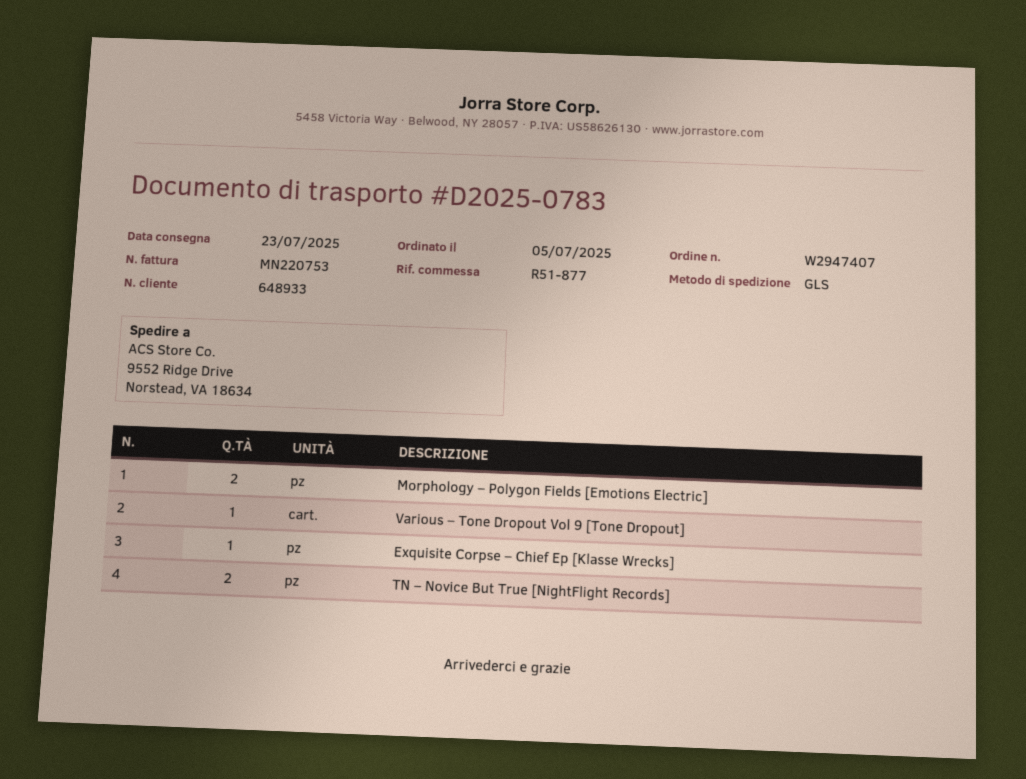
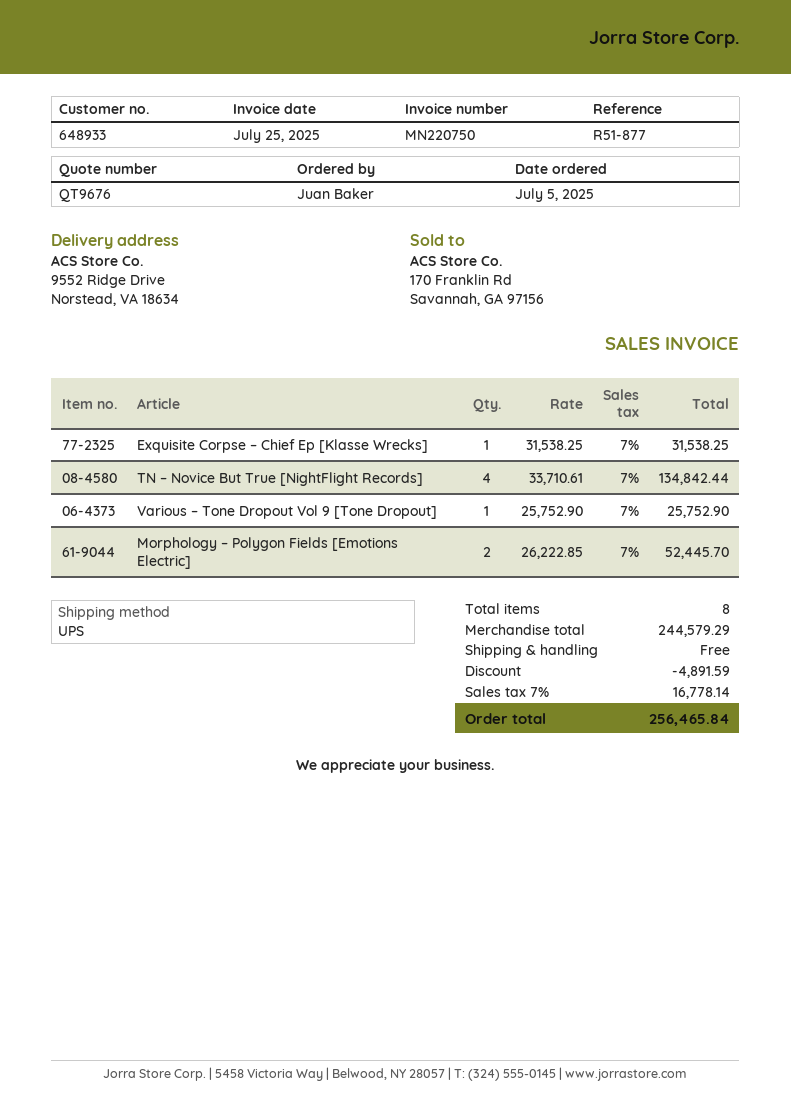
invoice number: MN220753 -> MN220750
shipping method: GLS -> UPS
TN – Novice But True [NightFlight Records]: 2 -> 4

